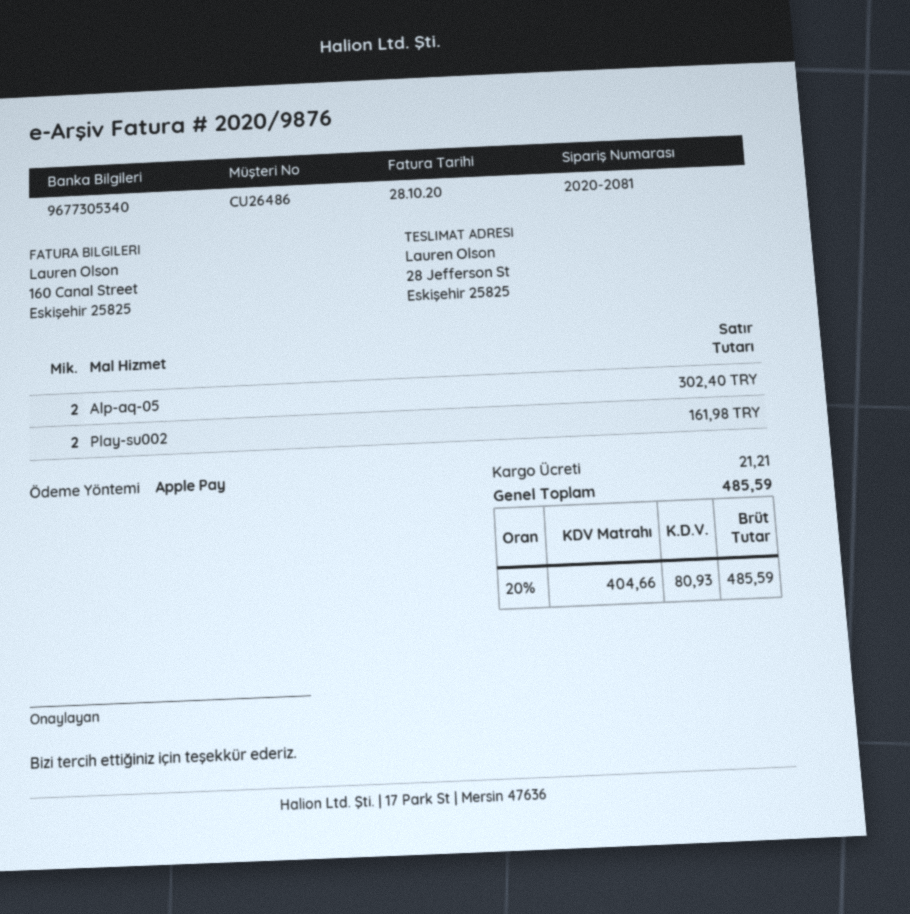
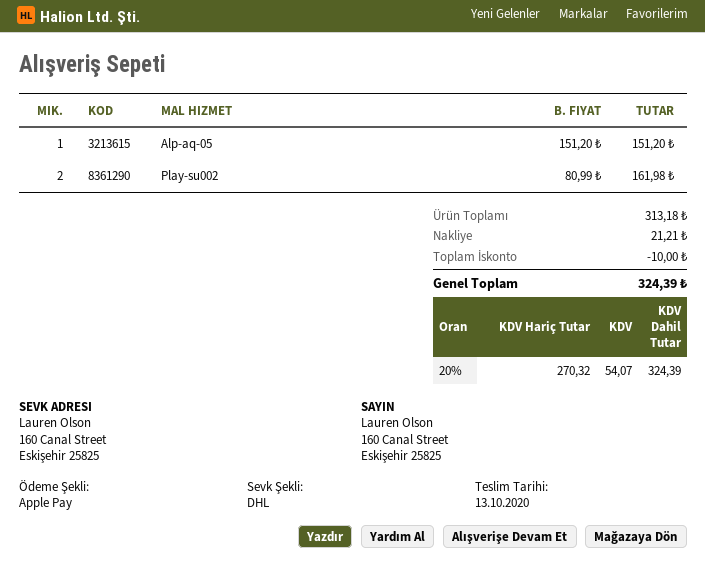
ship to: 28 Jefferson St, Eskişehir 25825 -> 160 Canal Street, Eskişehir 25825
Alp-aq-05: 2 for 302.40 -> 1 for 151.20
discount: none -> 10.00
net: 404.66 -> 270.32
tax: 20% = 80.93 -> 20% = 54.07
total: 485.59 -> 324.39

